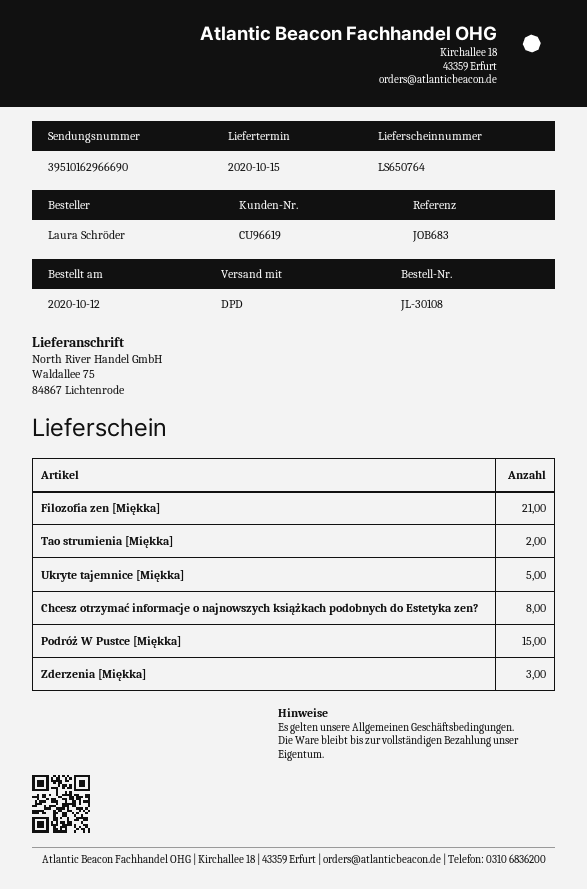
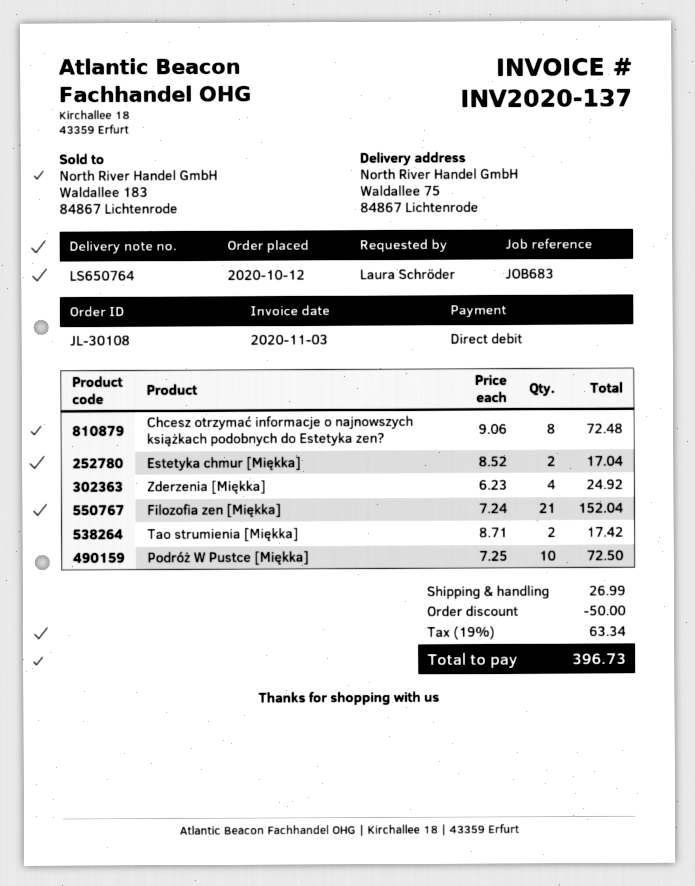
Ukryte tajemnice [Miękka]: 5 -> none
Podróż W Pustce [Miękka]: 15 -> 10
Zderzenia [Miękka]: 3 -> 4
Estetyka chmur [Miękka]: none -> 2

